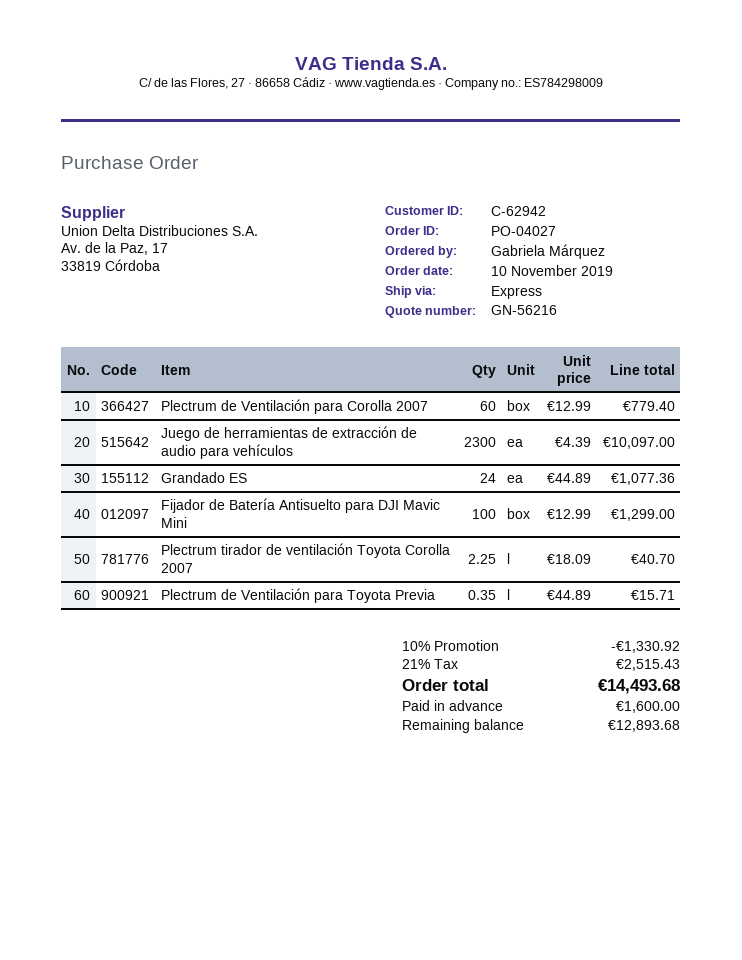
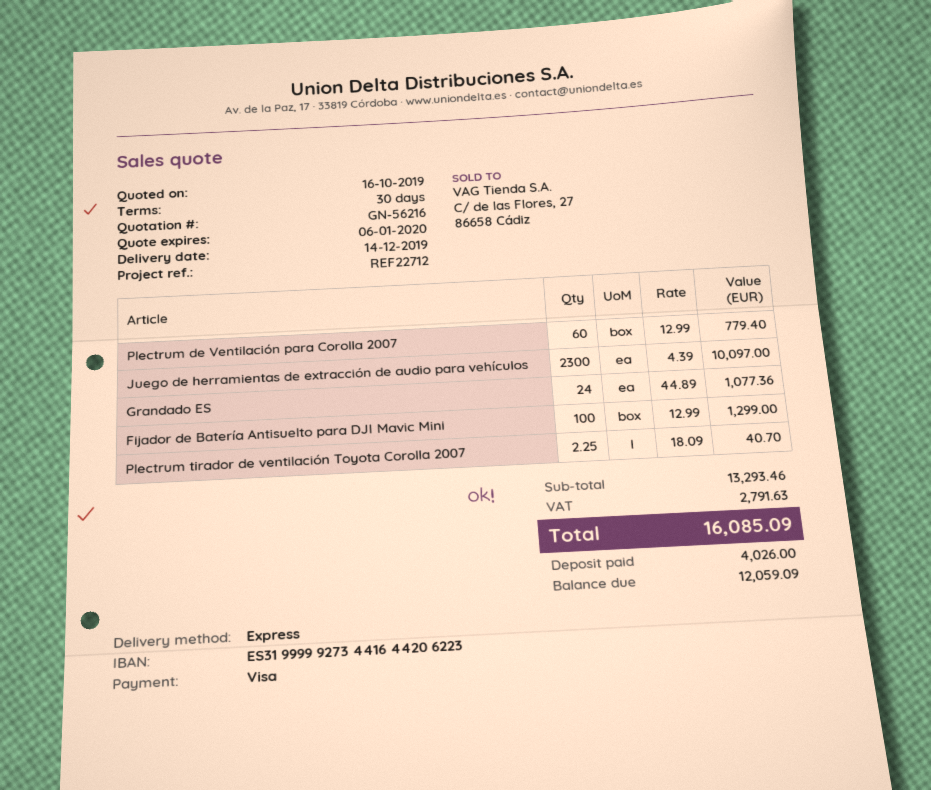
Plectrum de Ventilación para Toyota Previa: 0.35 x 44.89 = 15.71 -> none
discount: 10% = 1330.92 -> none
tax: 2515.43 -> 2791.63
total: 14493.68 -> 16085.09
deposit: 1600.00 -> 4026.00
balance: 12893.68 -> 12059.09

